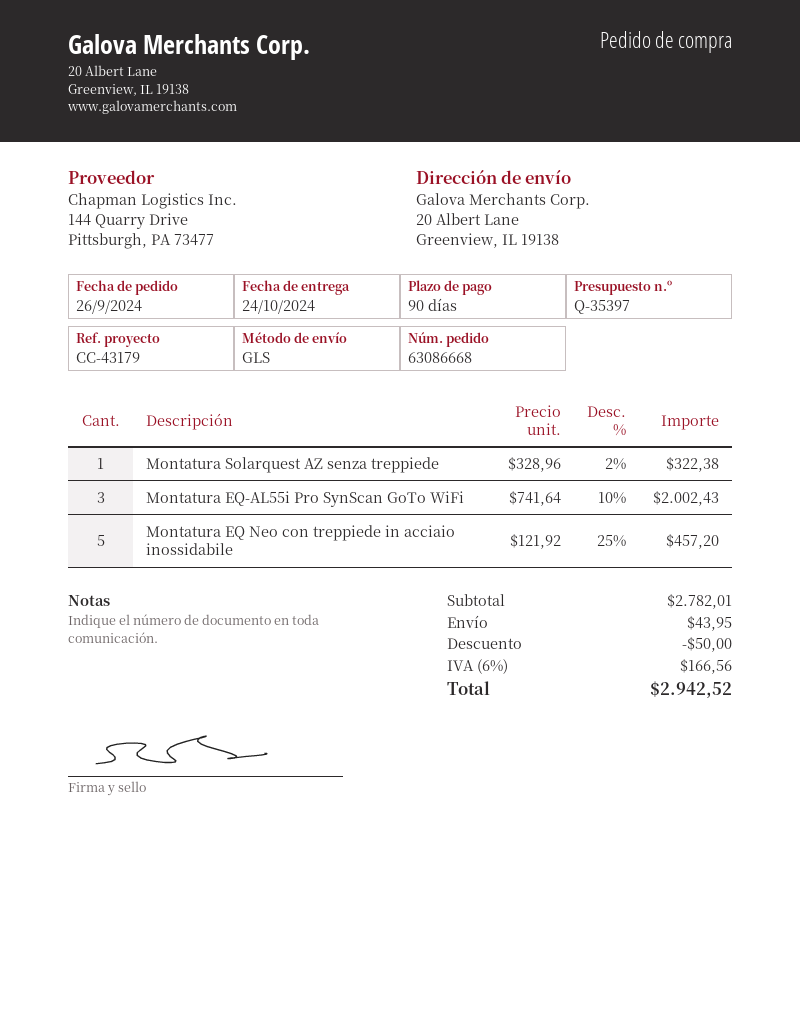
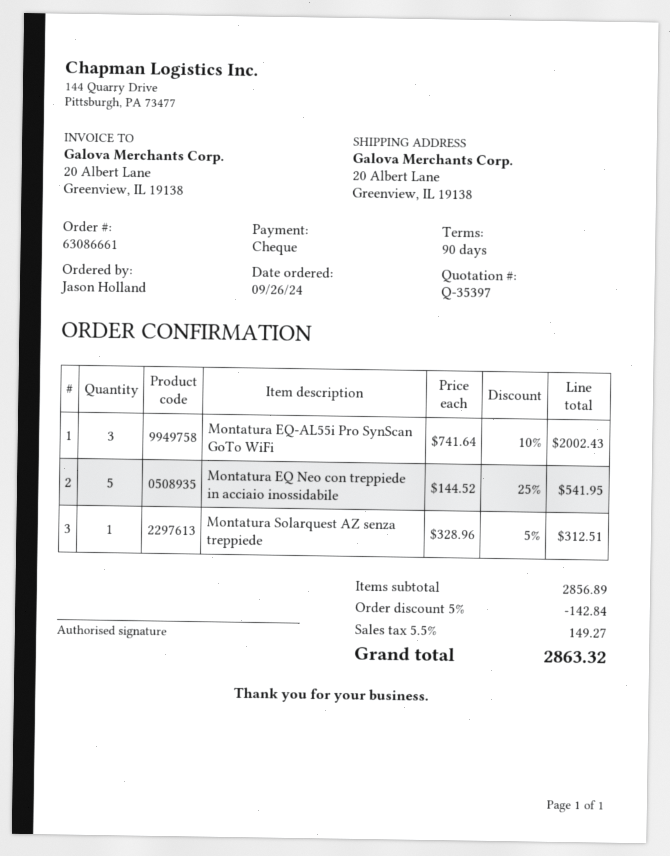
order number: 63086668 -> 63086661
Montatura Solarquest AZ senza treppiede: 1 x 328.96 - 2% = 322.38 -> 1 x 328.96 - 5% = 312.51
Montatura EQ Neo con treppiede in acciaio inossidabile: 5 x 121.92 - 25% = 457.20 -> 5 x 144.52 - 25% = 541.95
subtotal: 2782.01 -> 2856.89
discount: 50.00 -> 142.84
shipping: 43.95 -> none
tax: 6% = 166.56 -> 5.5% = 149.27
total: 2942.52 -> 2863.32

